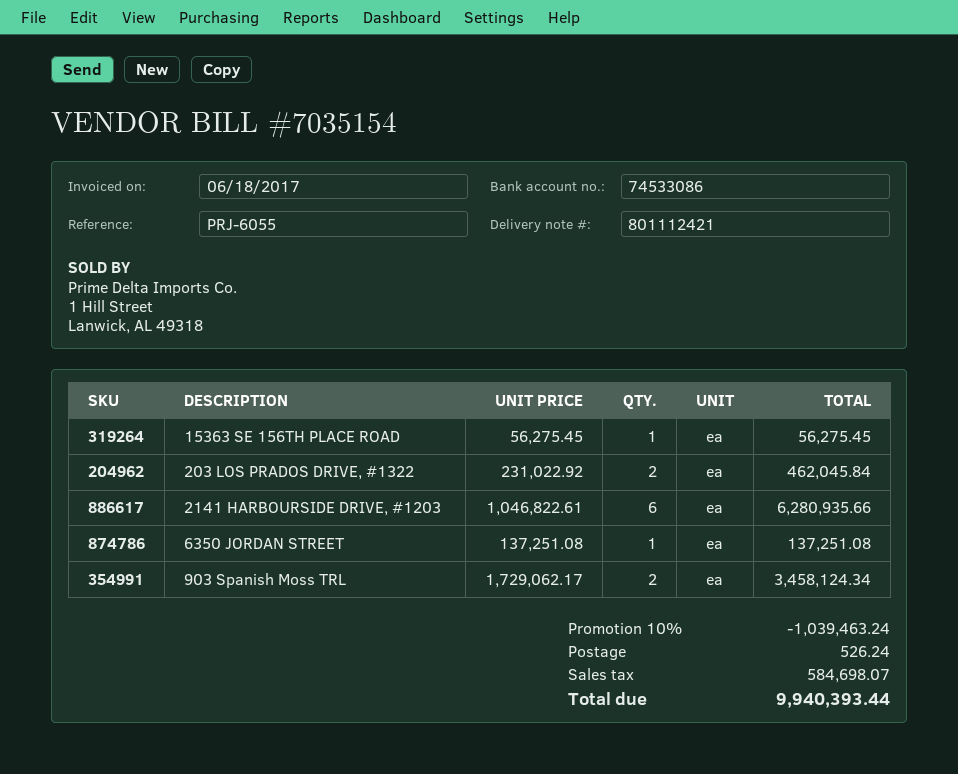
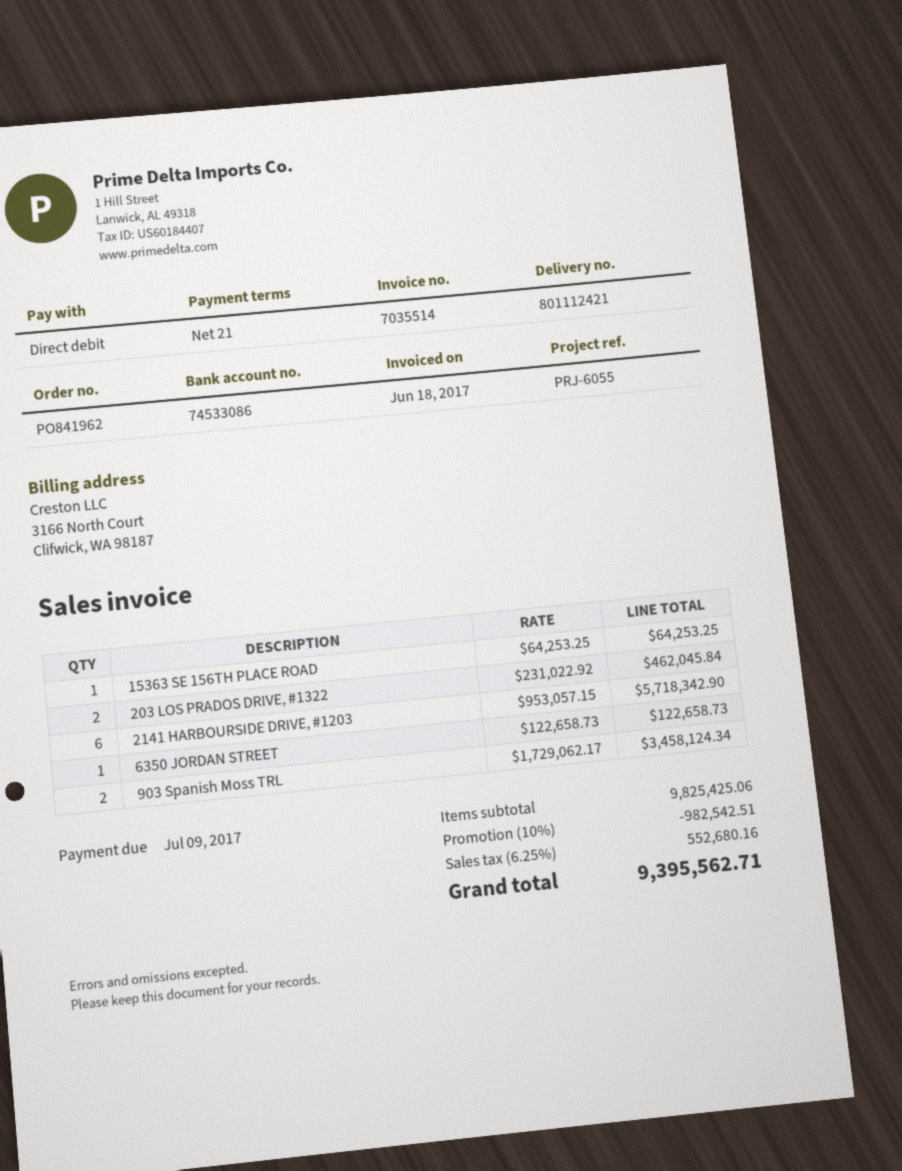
invoice number: 7035154 -> 7035514
15363 SE 156TH PLACE ROAD: 1 x 56275.45 = 56275.45 -> 1 x 64253.25 = 64253.25
2141 HARBOURSIDE DRIVE, #1203: 6 x 1046822.61 = 6280935.66 -> 6 x 953057.15 = 5718342.90
6350 JORDAN STREET: 1 x 137251.08 = 137251.08 -> 1 x 122658.73 = 122658.73
discount: 10% = 1039463.24 -> 10% = 982542.51
shipping: 526.24 -> none
tax: 584698.07 -> 552680.16
total: 9940393.44 -> 9395562.71

